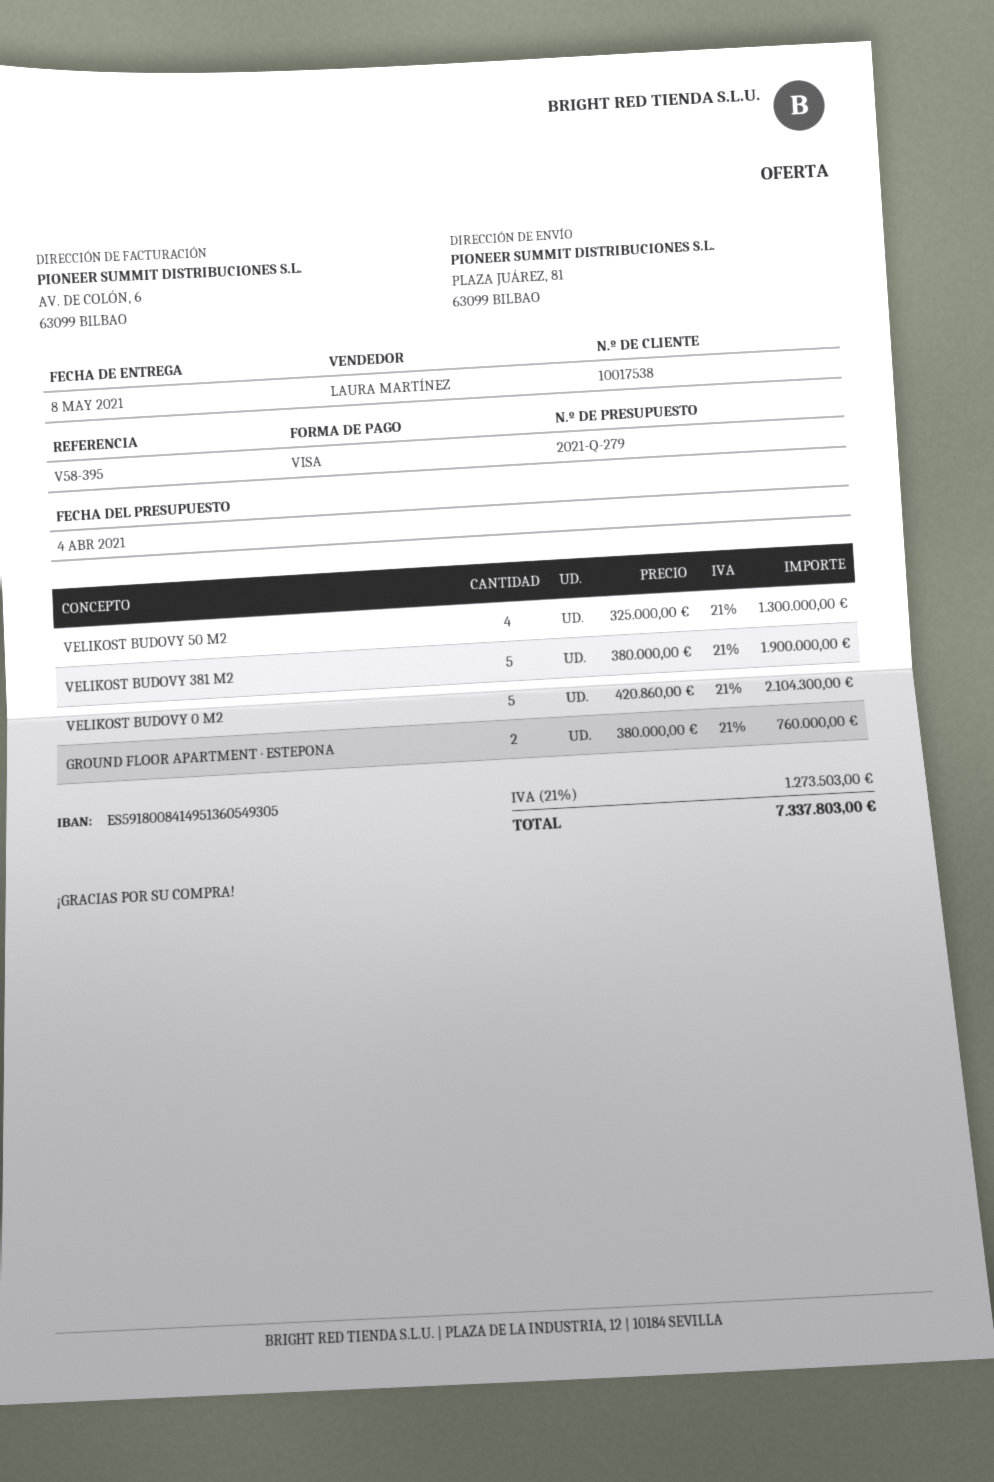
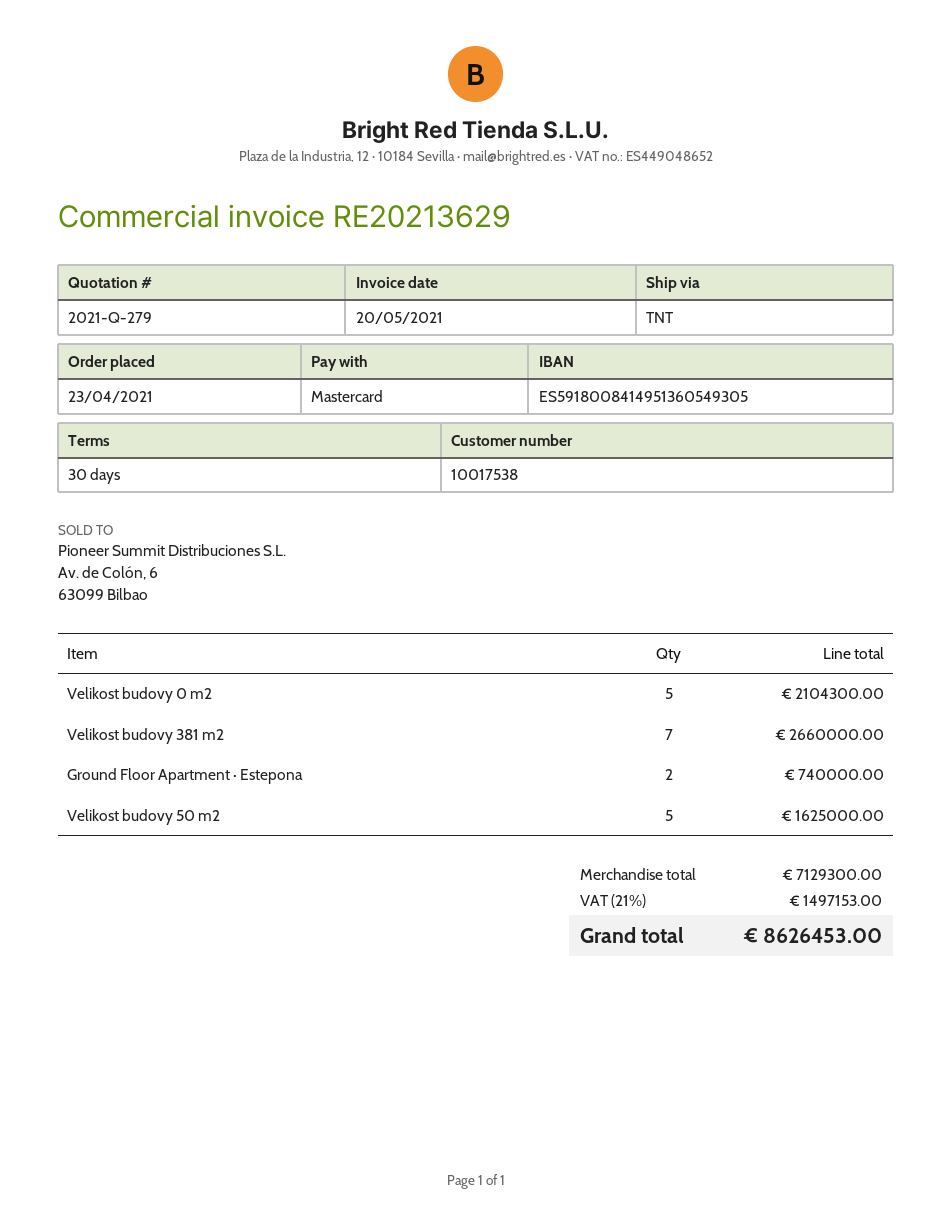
payment method: Visa -> Mastercard
VELIKOST BUDOVY 50 M2: 4 for 1300000.00 -> 5 for 1625000.00
VELIKOST BUDOVY 381 M2: 5 for 1900000.00 -> 7 for 2660000.00
GROUND FLOOR APARTMENT · ESTEPONA: 2 for 760000.00 -> 2 for 740000.00
tax: 21% = 1273503.00 -> 21% = 1497153.00
total: 7337803.00 -> 8626453.00

